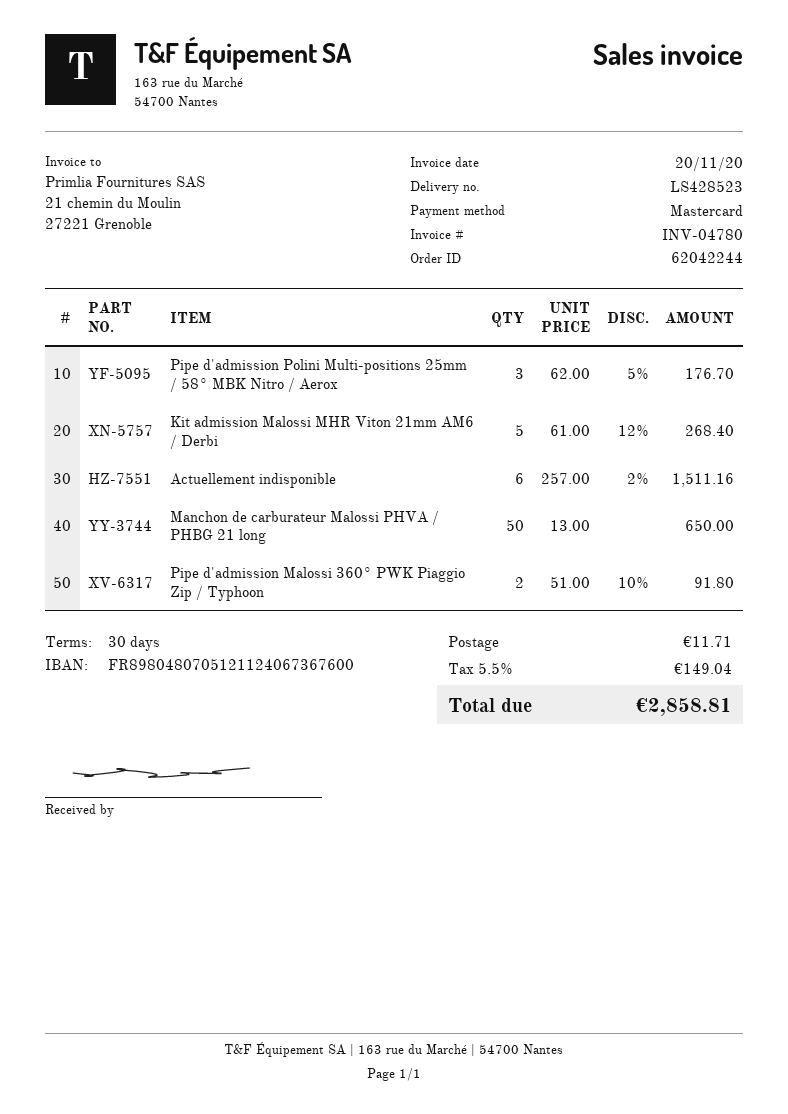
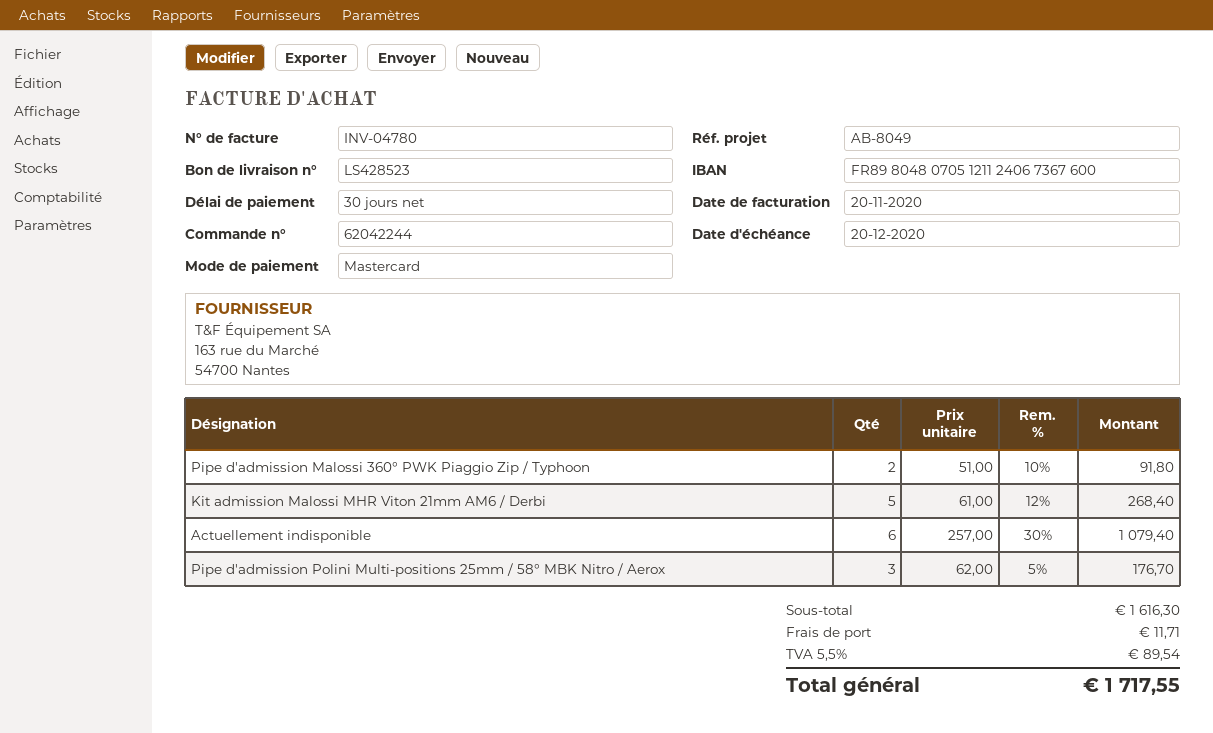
Actuellement indisponible: 6 x 257.00 - 2% = 1511.16 -> 6 x 257.00 - 30% = 1079.40
Manchon de carburateur Malossi PHVA / PHBG 21 long: 50 x 13.00 = 650.00 -> none
tax: 5.5% = 149.04 -> 5.5% = 89.54
total: 2858.81 -> 1717.55

